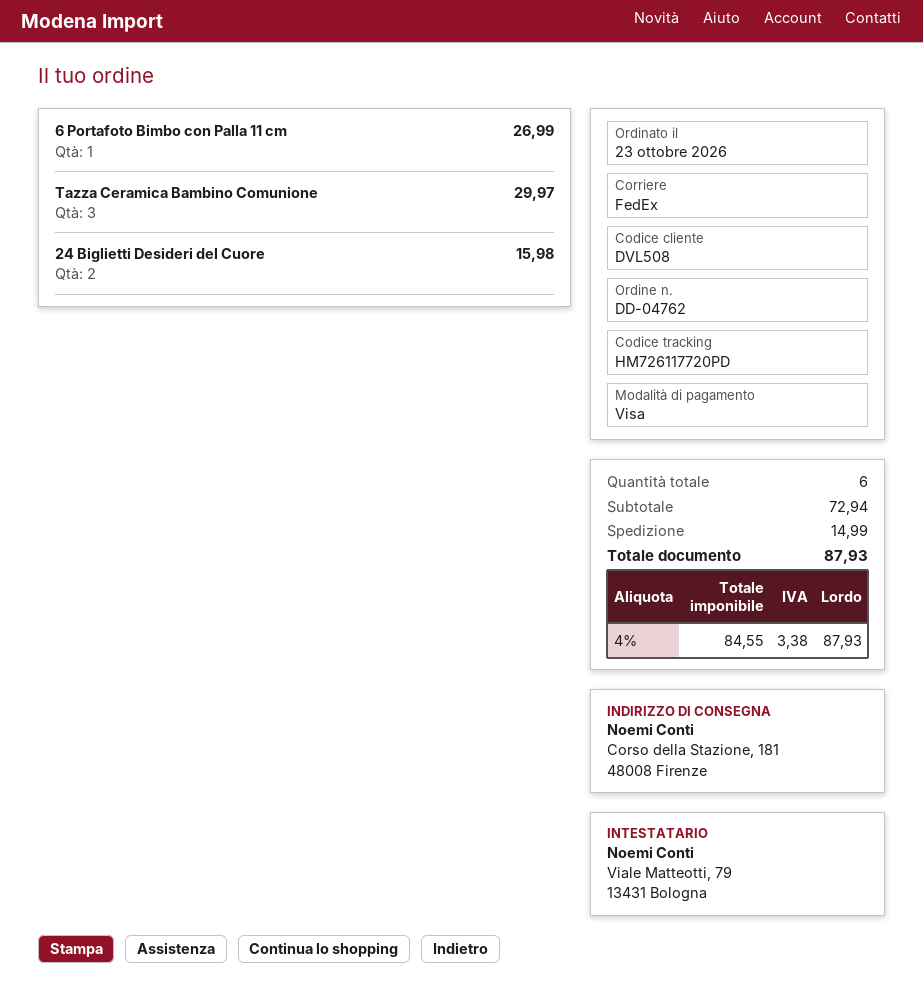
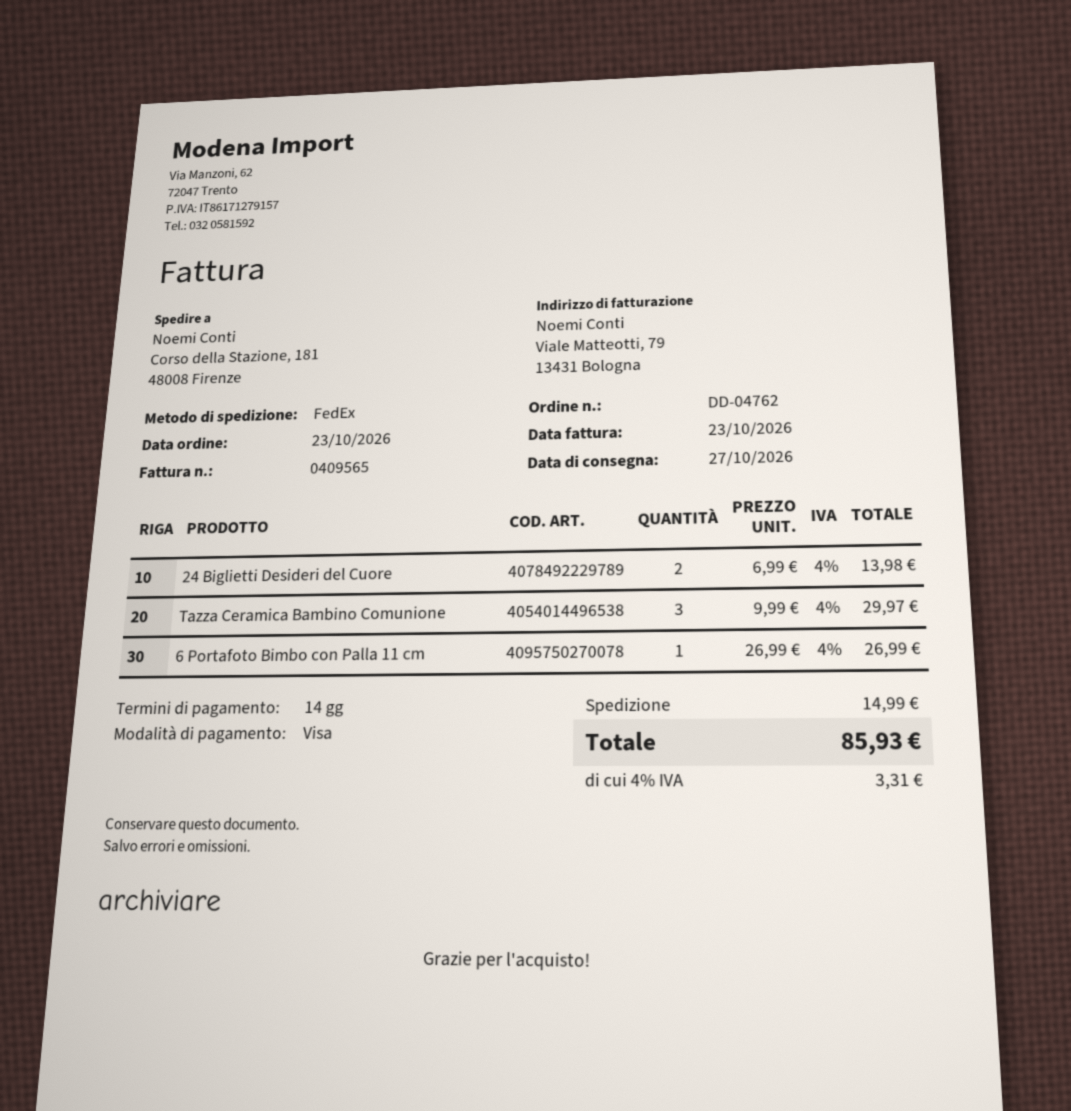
24 Biglietti Desideri del Cuore: 2 for 15.98 -> 2 for 13.98
tax: 4% = 3.38 -> 4% = 3.31
total: 87.93 -> 85.93

